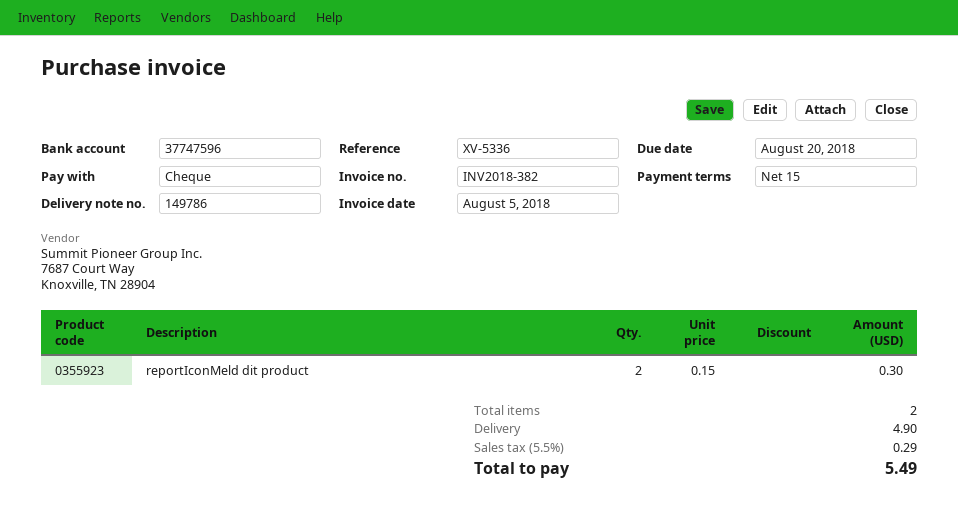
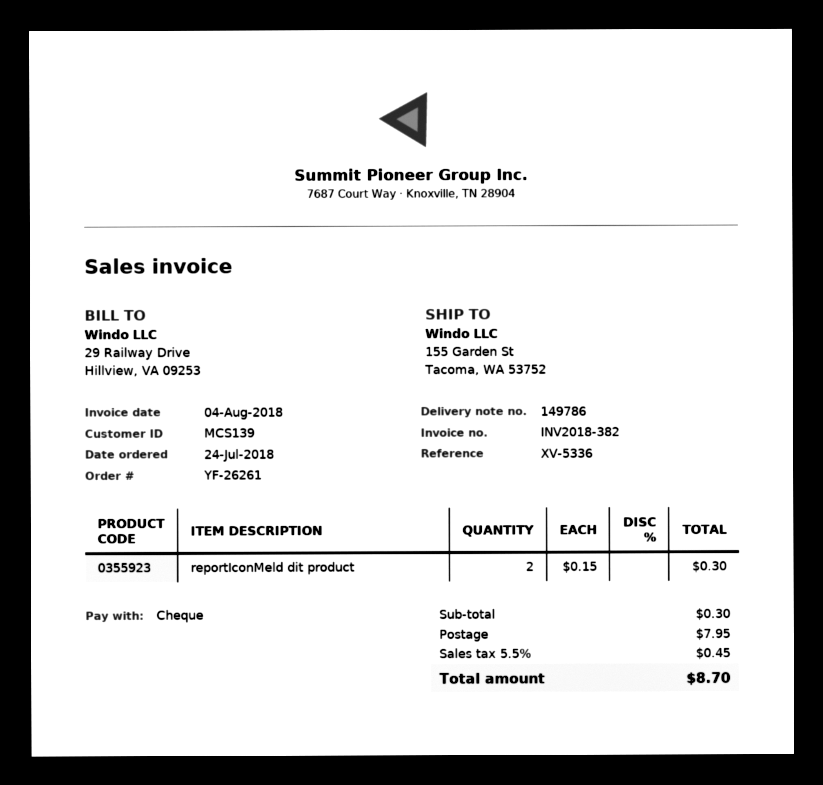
invoice date: 2018-08-05 -> 2018-08-04
shipping: 4.90 -> 7.95
tax: 5.5% = 0.29 -> 5.5% = 0.45
total: 5.49 -> 8.70

